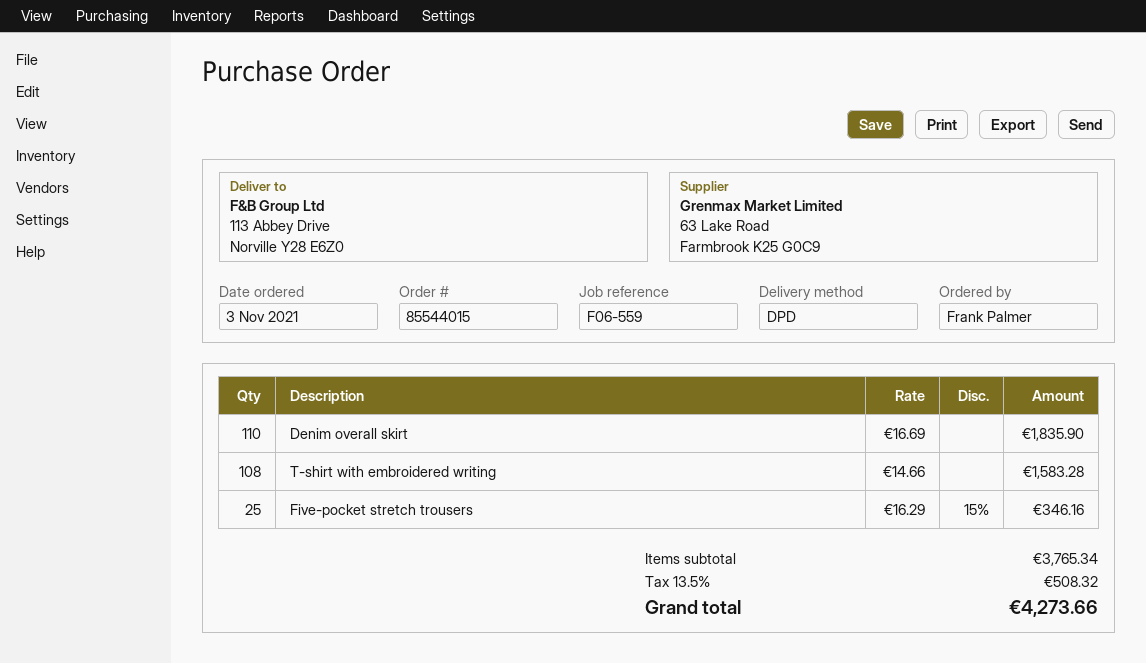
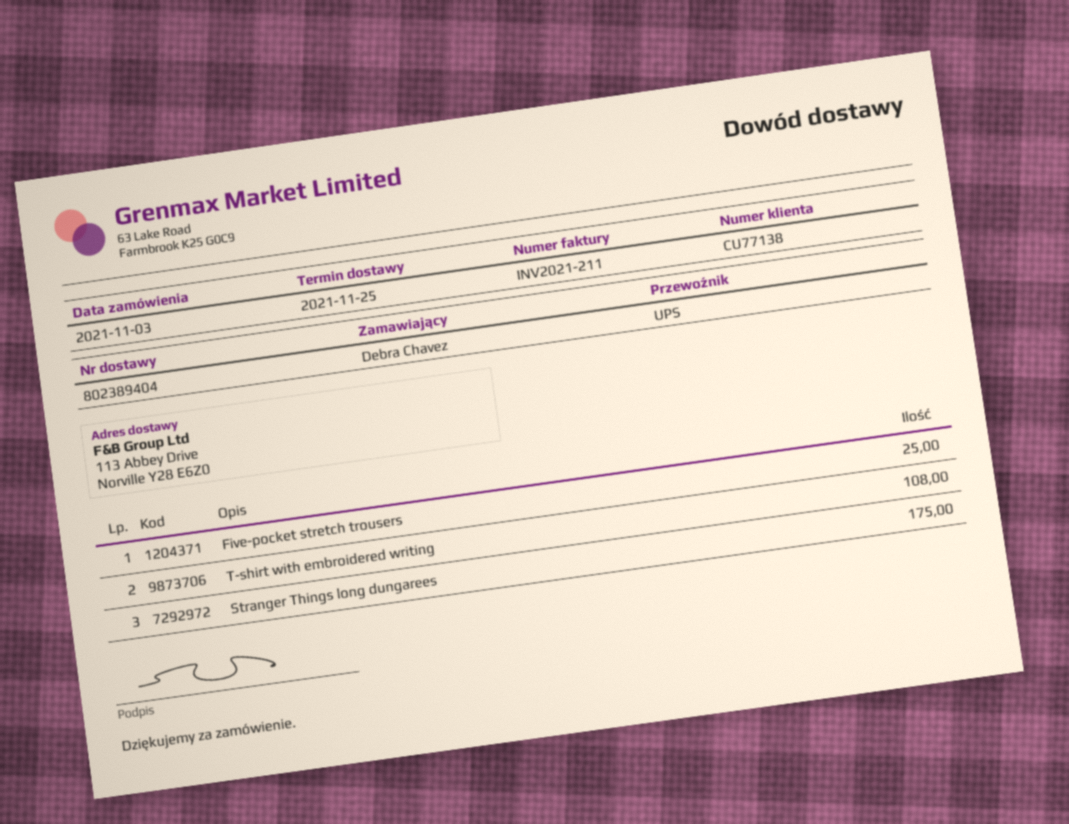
ordered by: Frank Palmer -> Debra Chavez
shipping method: DPD -> UPS
Denim overall skirt: 110 -> none
Stranger Things long dungarees: none -> 175

